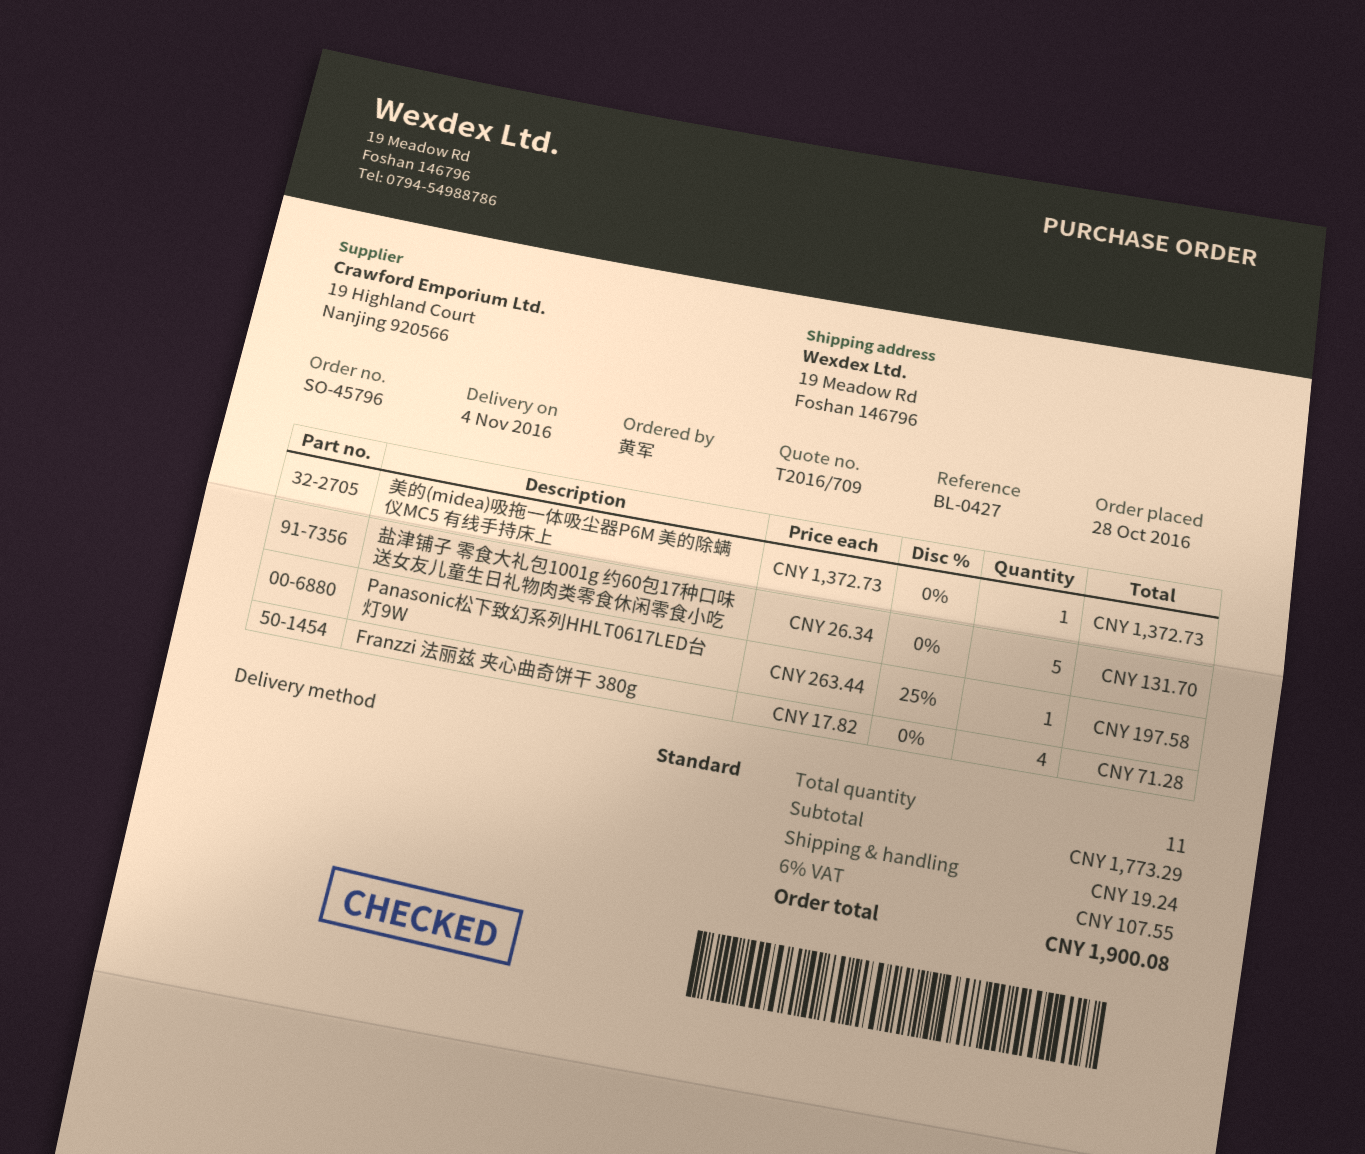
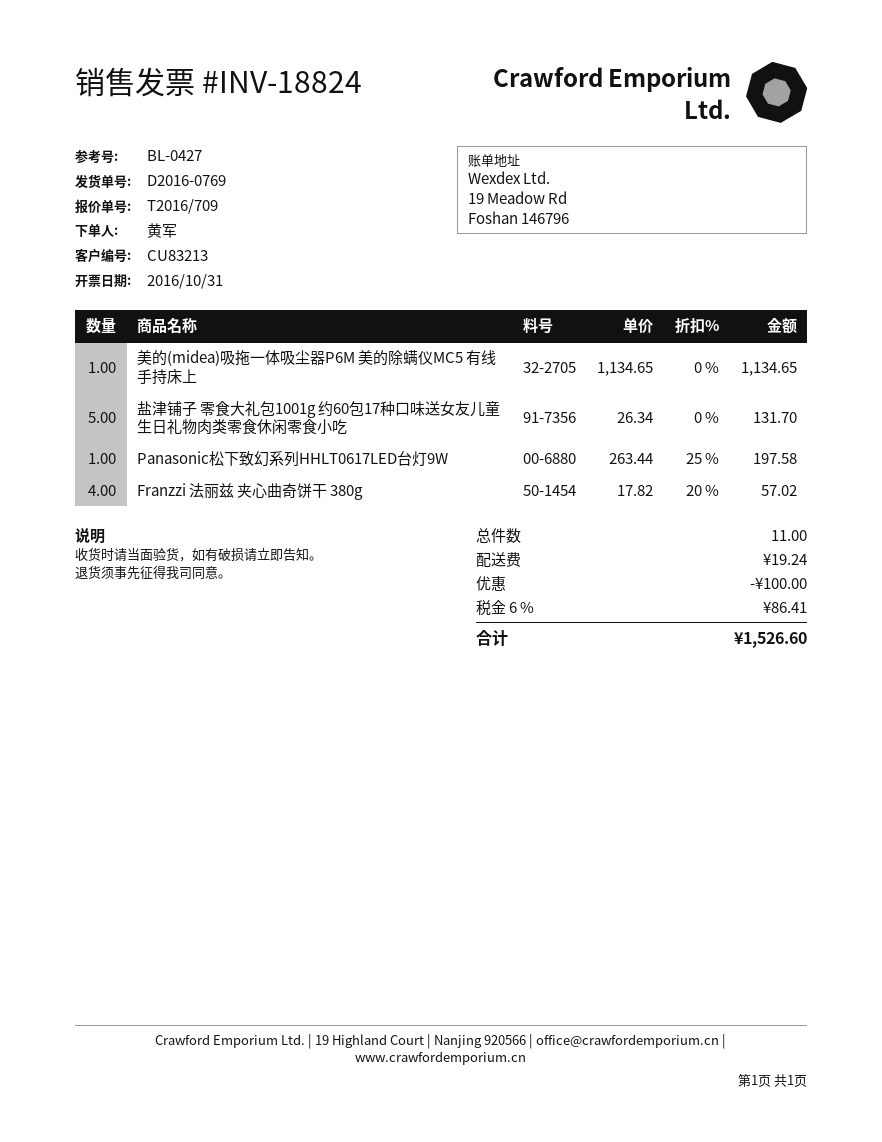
美的(midea)吸拖一体吸尘器P6M 美的除螨仪MC5 有线手持床上: 1 x 1372.73 = 1372.73 -> 1 x 1134.65 = 1134.65
Franzzi 法丽兹 夹心曲奇饼干 380g: 4 x 17.82 = 71.28 -> 4 x 17.82 - 20% = 57.02
discount: none -> 100.00
tax: 6% = 107.55 -> 6% = 86.41
total: 1900.08 -> 1526.60

